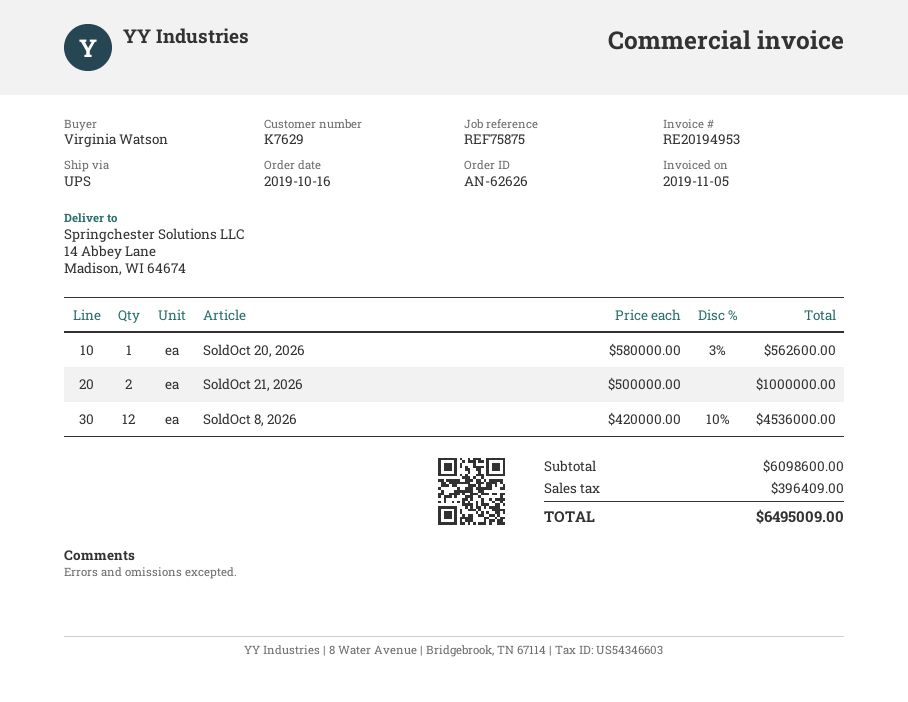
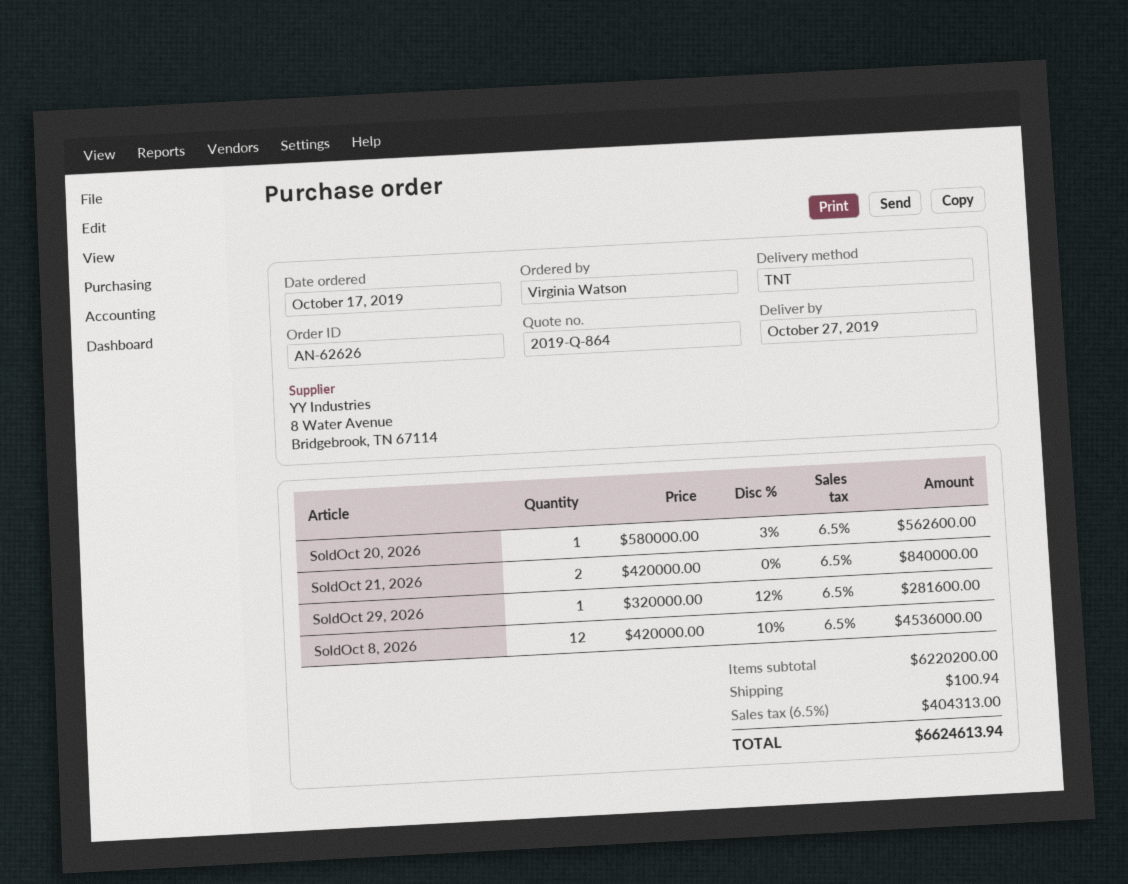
order date: 2019-10-16 -> 2019-10-17
shipping method: UPS -> TNT
SoldOct 21, 2026: 2 x 500000.00 = 1000000.00 -> 2 x 420000.00 = 840000.00
SoldOct 29, 2026: none -> 1 x 320000.00 - 12% = 281600.00
subtotal: 6098600.00 -> 6220200.00
shipping: none -> 100.94
tax: 396409.00 -> 404313.00
total: 6495009.00 -> 6624613.94

